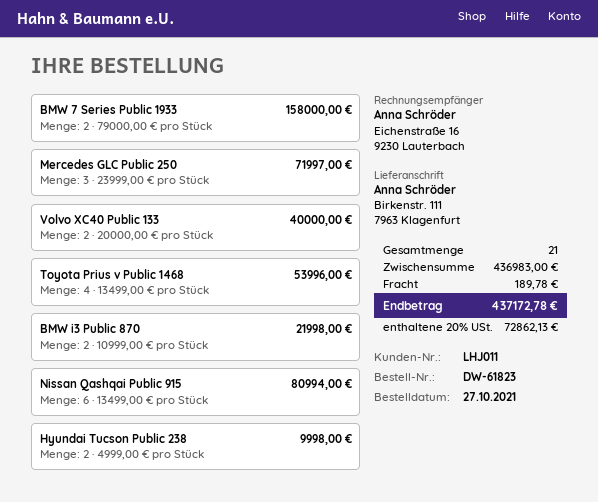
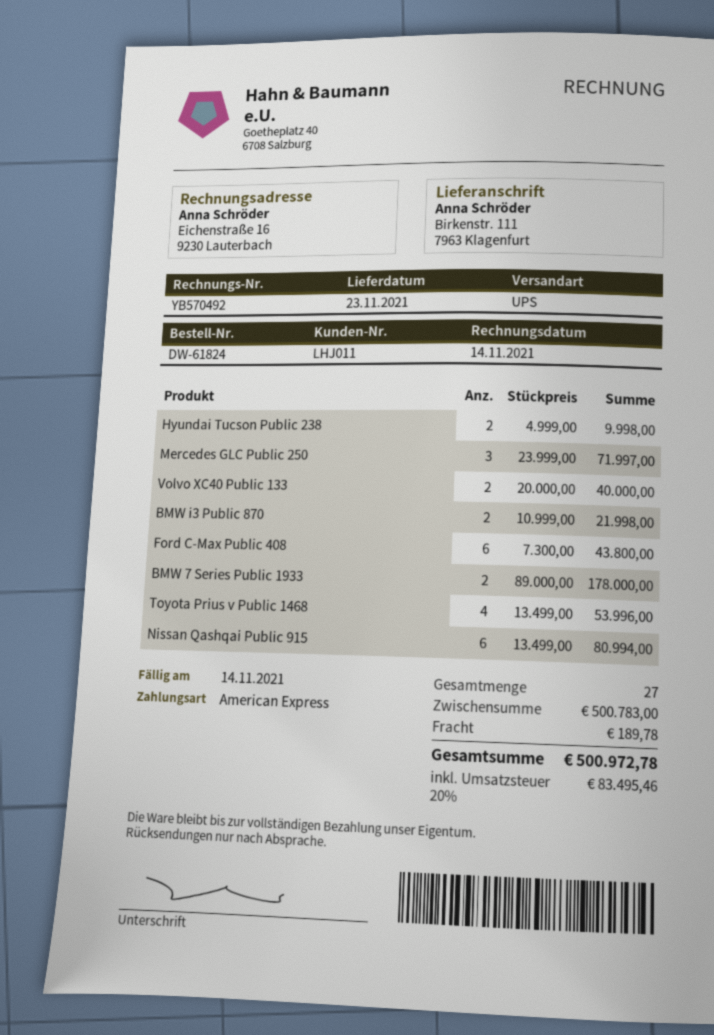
order number: DW-61823 -> DW-61824
BMW 7 Series Public 1933: 2 x 79000.00 = 158000.00 -> 2 x 89000.00 = 178000.00
Ford C-Max Public 408: none -> 6 x 7300.00 = 43800.00
total quantity: 21 -> 27
subtotal: 436983.00 -> 500783.00
tax: 20% = 72862.13 -> 20% = 83495.46
total: 437172.78 -> 500972.78

